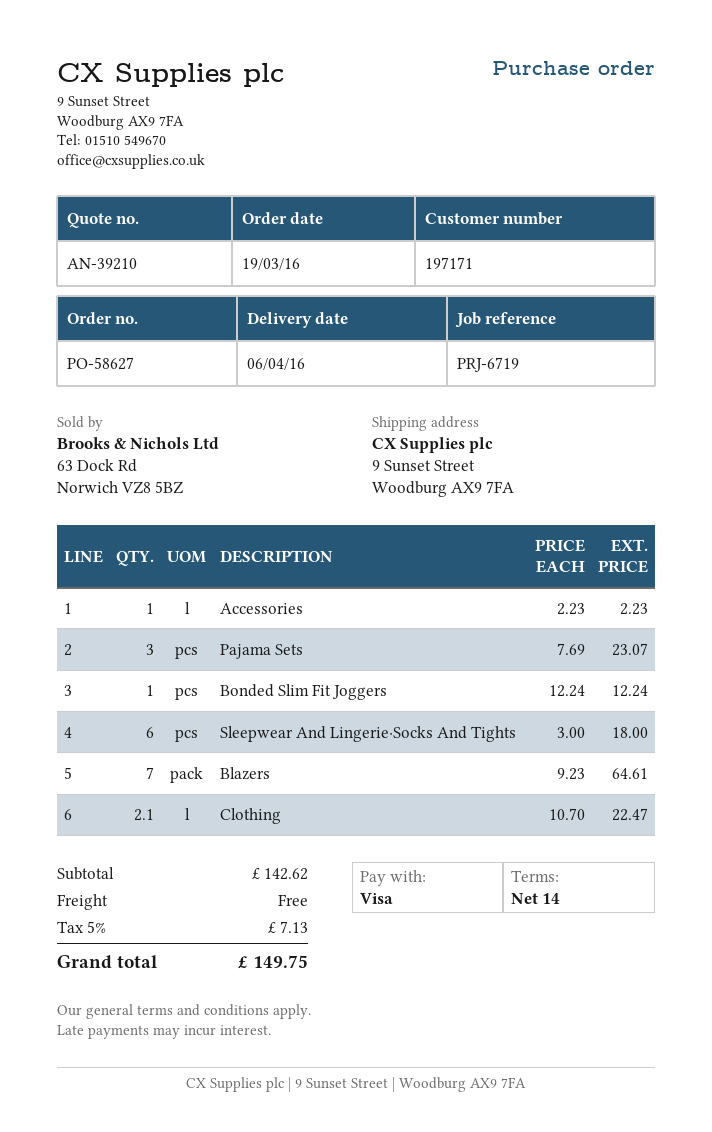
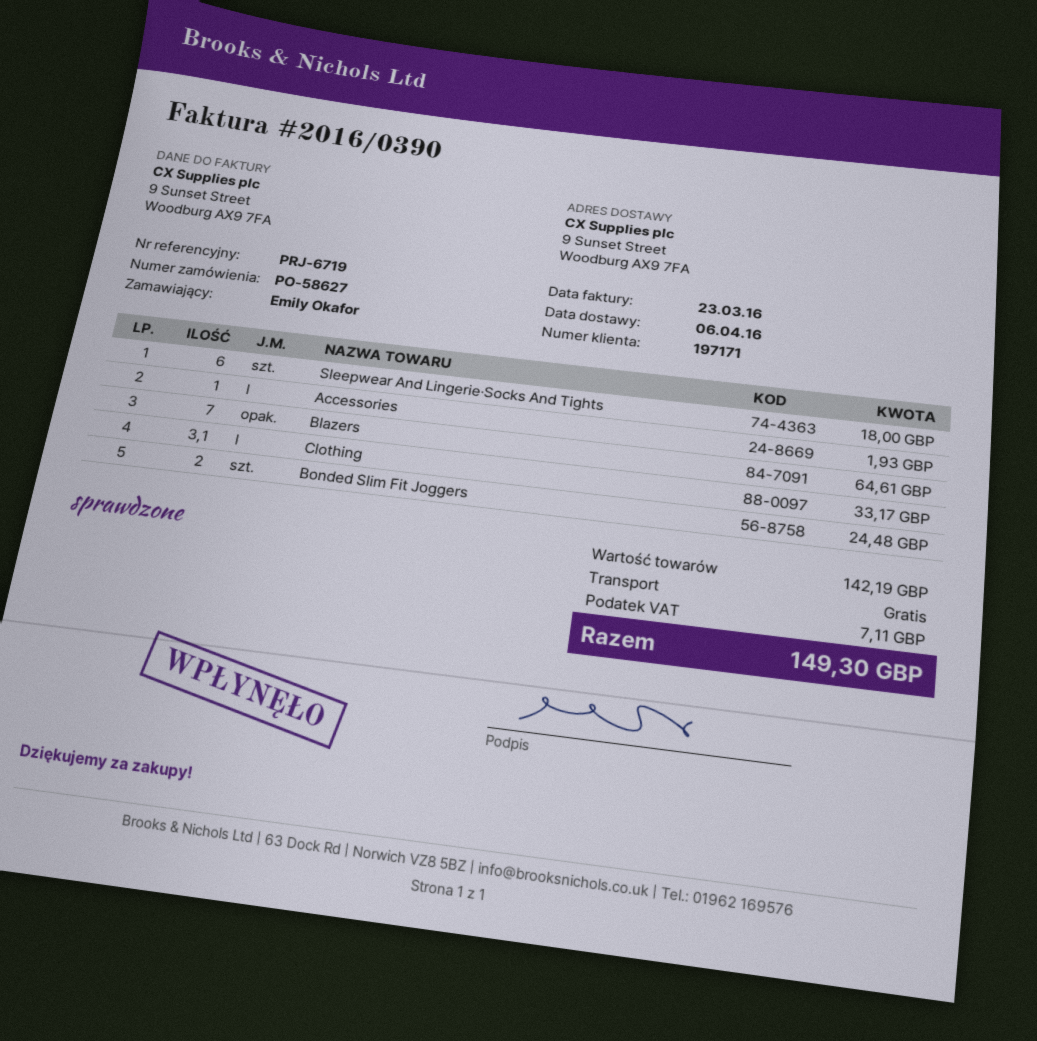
Accessories: 1 for 2.23 -> 1 for 1.93
Pajama Sets: 3 for 23.07 -> none
Bonded Slim Fit Joggers: 1 for 12.24 -> 2 for 24.48
Clothing: 2.1 for 22.47 -> 3.1 for 33.17
subtotal: 142.62 -> 142.19
tax: 7.13 -> 7.11
total: 149.75 -> 149.30

